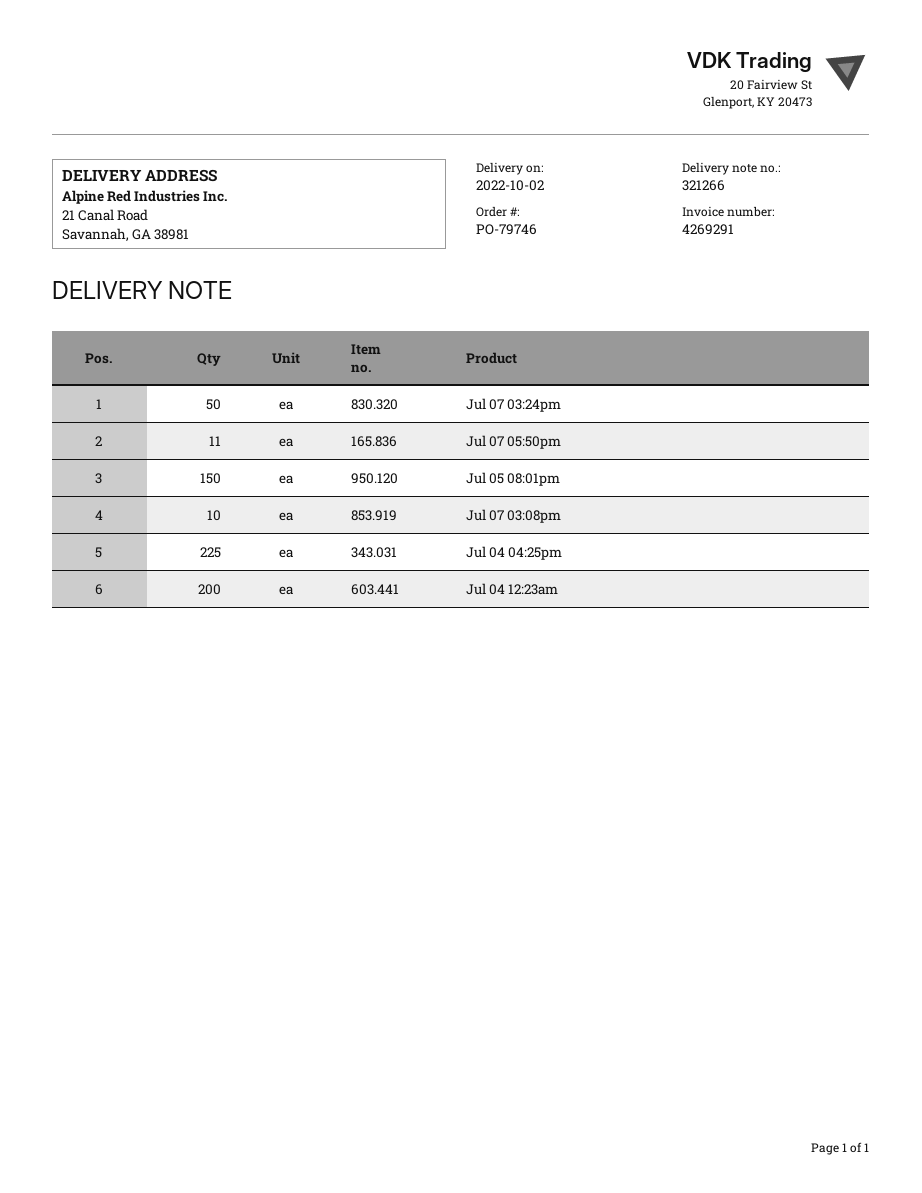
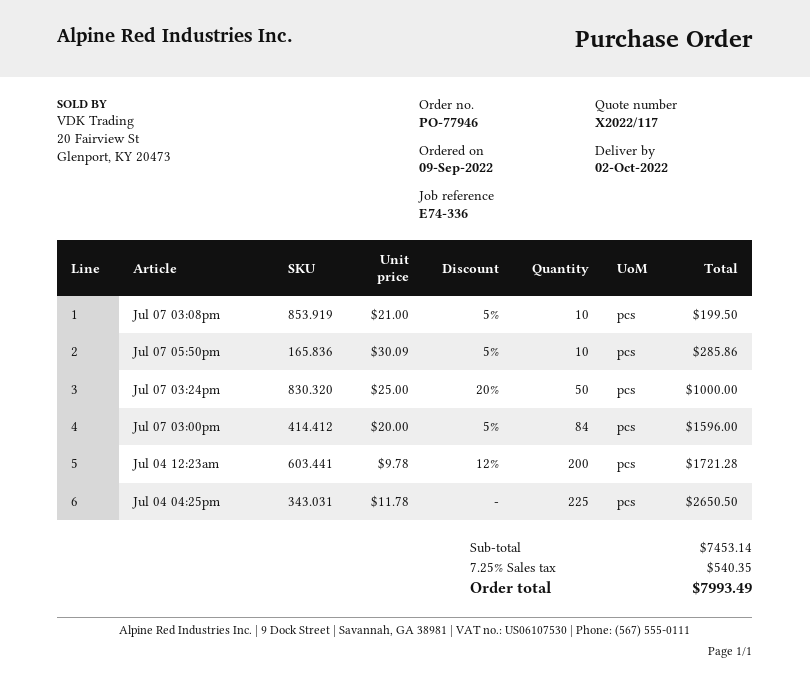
order number: PO-79746 -> PO-77946
Jul 07 05:50pm: 11 -> 10
Jul 05 08:01pm: 150 -> none
Jul 07 03:00pm: none -> 84

